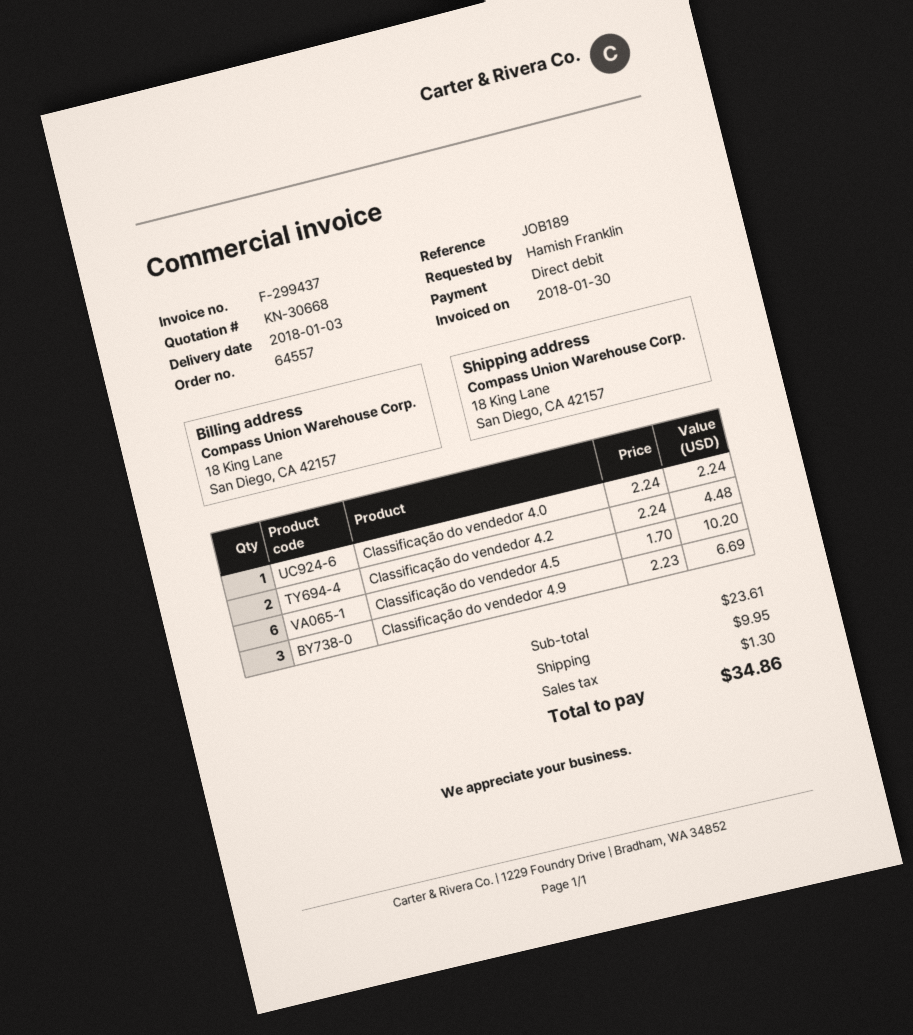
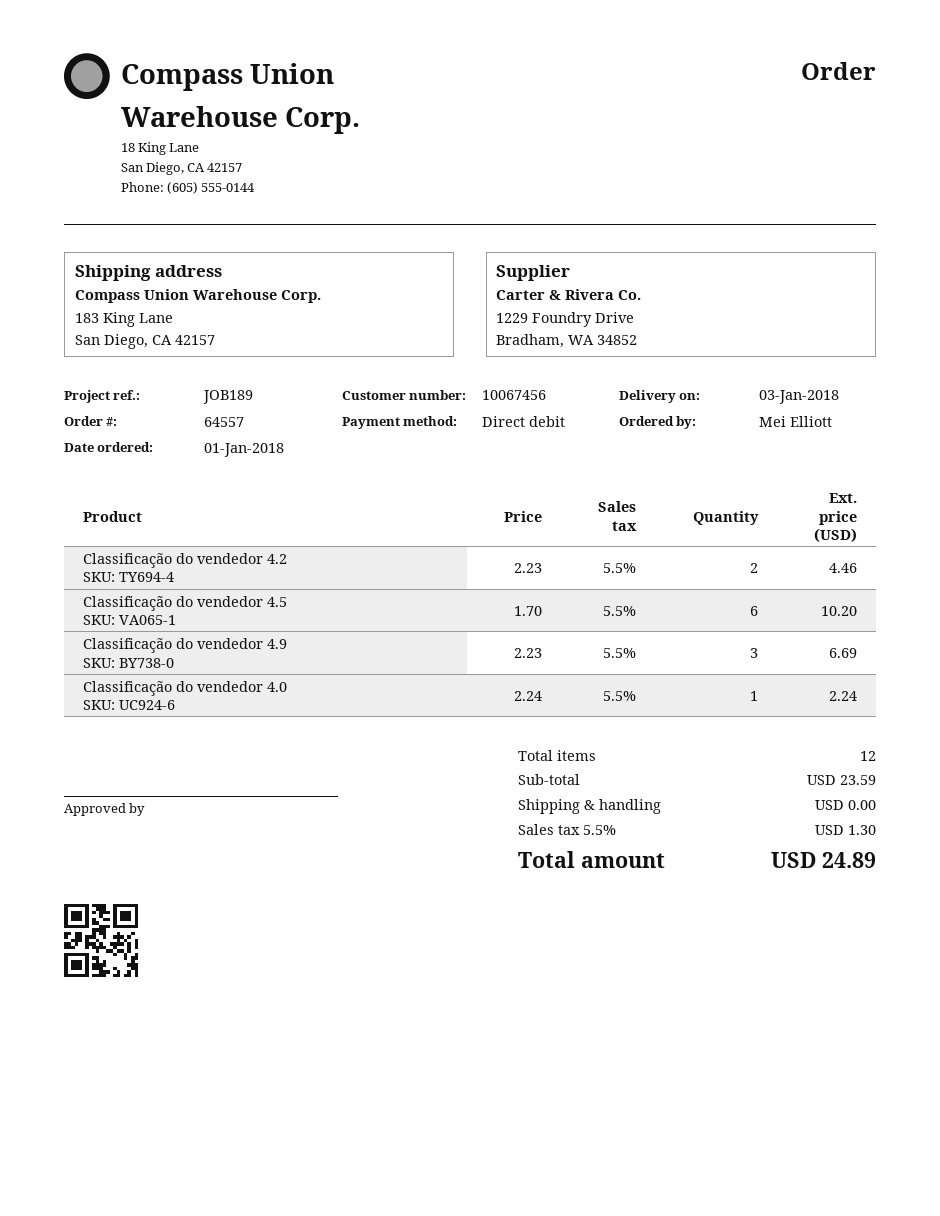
ordered by: Hamish Franklin -> Mei Elliott
ship to: 18 King Lane, San Diego, CA 42157 -> 183 King Lane, San Diego, CA 42157
Classificação do vendedor 4.2: 2 x 2.24 = 4.48 -> 2 x 2.23 = 4.46
subtotal: 23.61 -> 23.59
shipping: 9.95 -> 0.00
total: 34.86 -> 24.89

